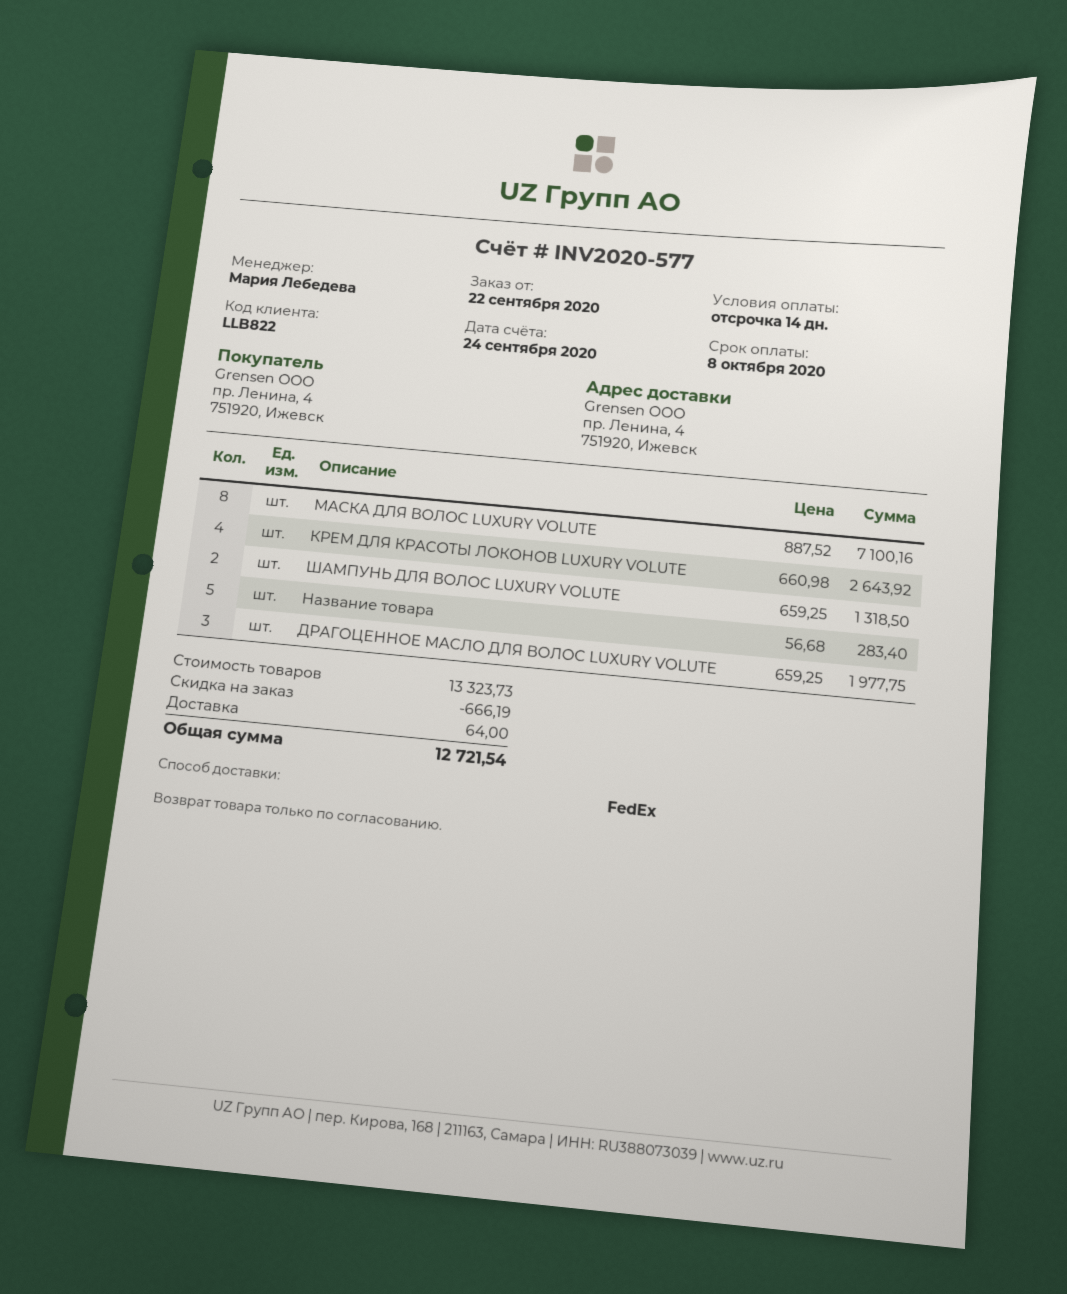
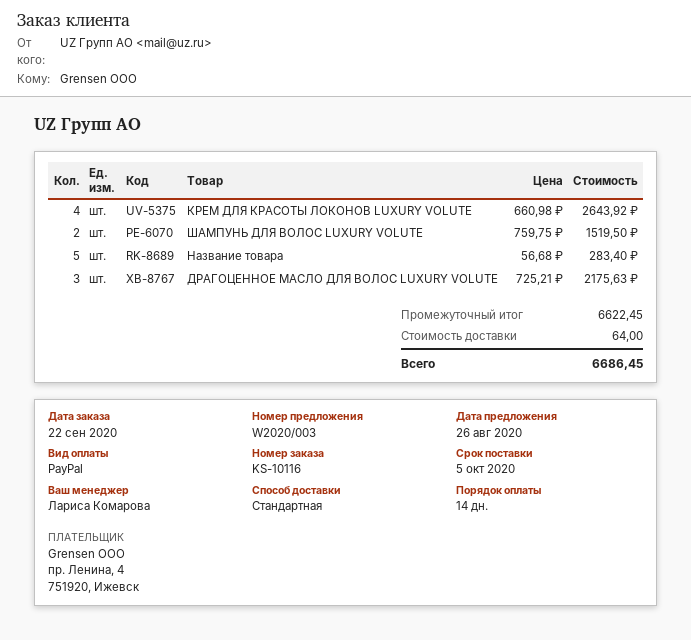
sales rep: Мария Лебедева -> Лариса Комарова
shipping method: FedEx -> standard
МАСКА ДЛЯ ВОЛОС LUXURY VOLUTE: 8 x 887.52 = 7100.16 -> none
ШАМПУНЬ ДЛЯ ВОЛОС LUXURY VOLUTE: 2 x 659.25 = 1318.50 -> 2 x 759.75 = 1519.50
ДРАГОЦЕННОЕ МАСЛО ДЛЯ ВОЛОС LUXURY VOLUTE: 3 x 659.25 = 1977.75 -> 3 x 725.21 = 2175.63
subtotal: 13323.73 -> 6622.45
discount: 666.19 -> none
total: 12721.54 -> 6686.45

